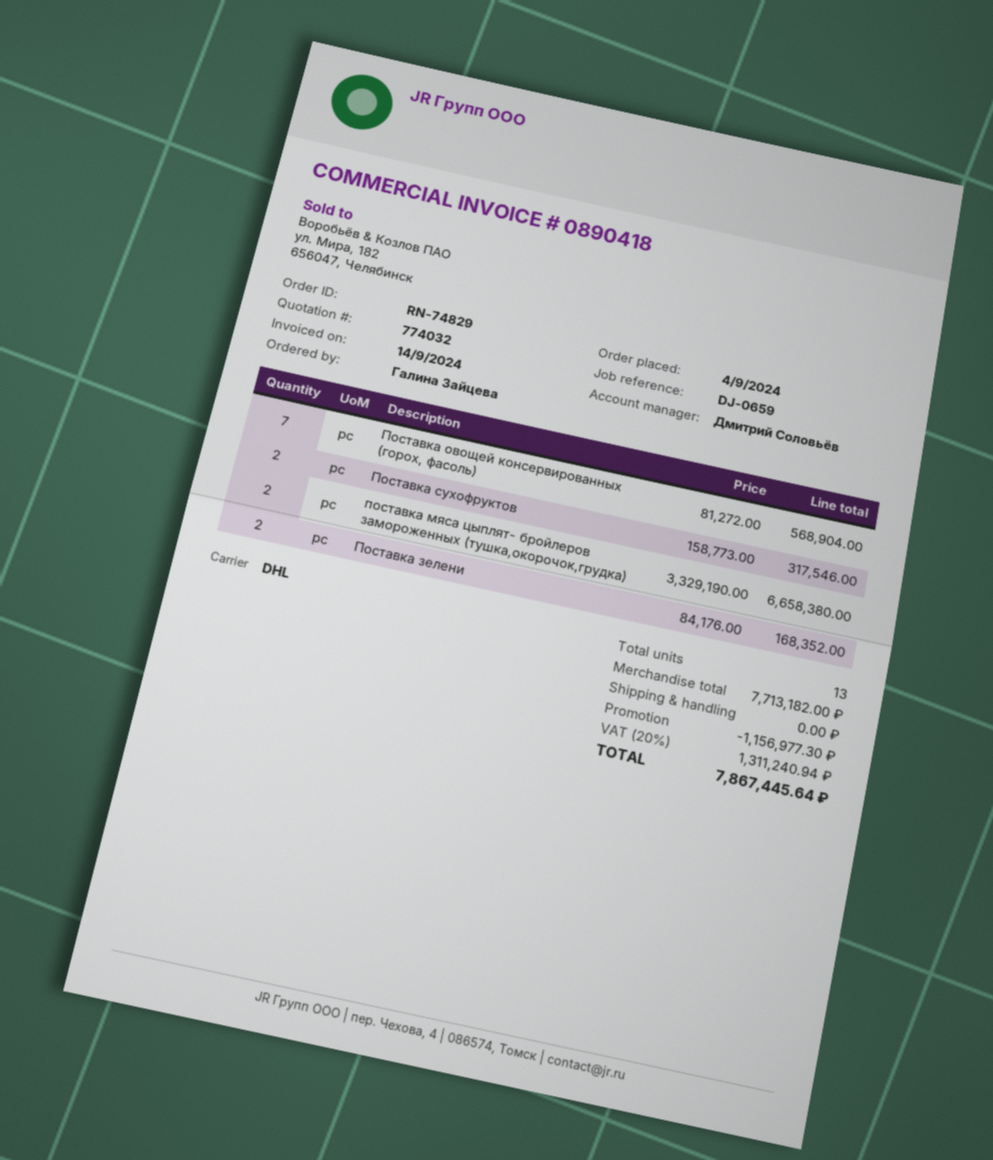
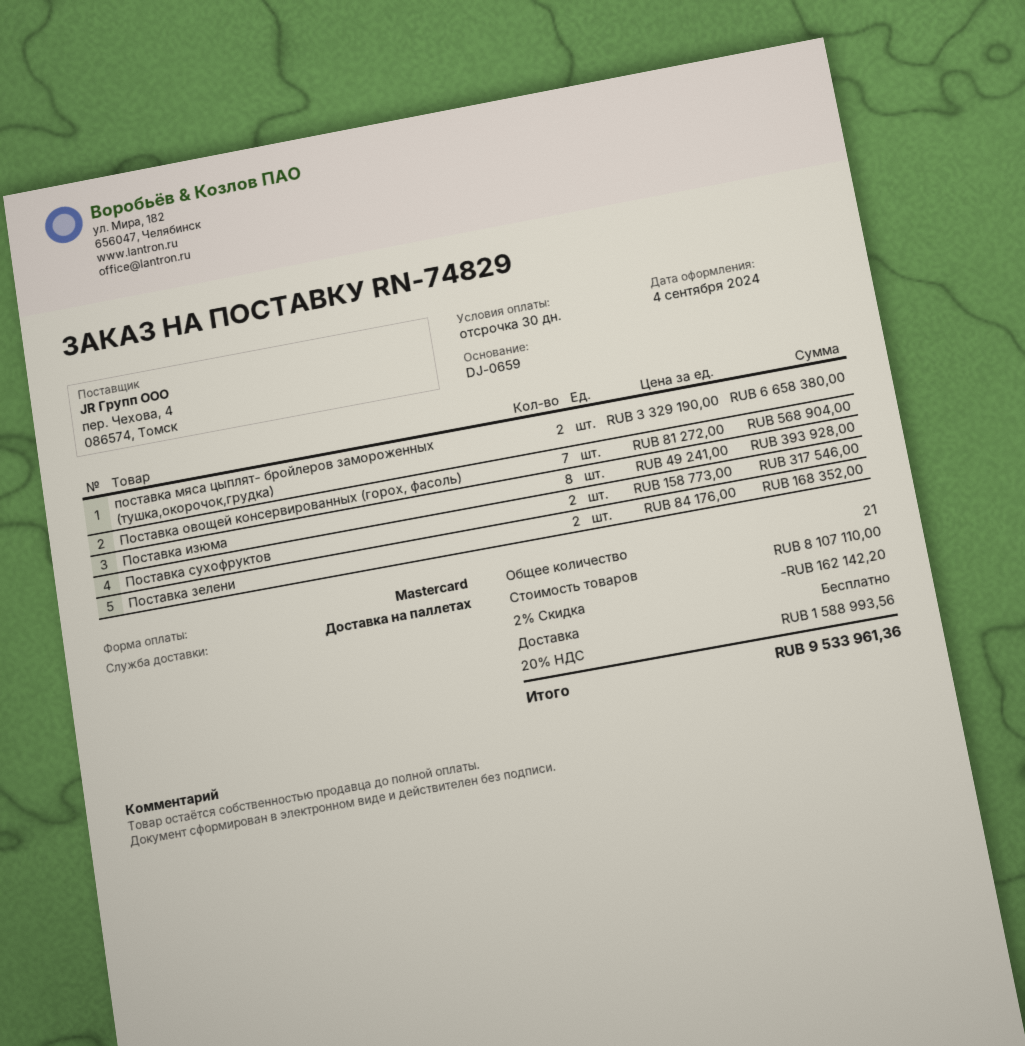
shipping method: DHL -> pallet freight
Поставка изюма: none -> 8 x 49241.00 = 393928.00
total quantity: 13 -> 21
subtotal: 7713182.00 -> 8107110.00
discount: 1156977.30 -> 162142.20
tax: 20% = 1311240.94 -> 20% = 1588993.56
total: 7867445.64 -> 9533961.36

